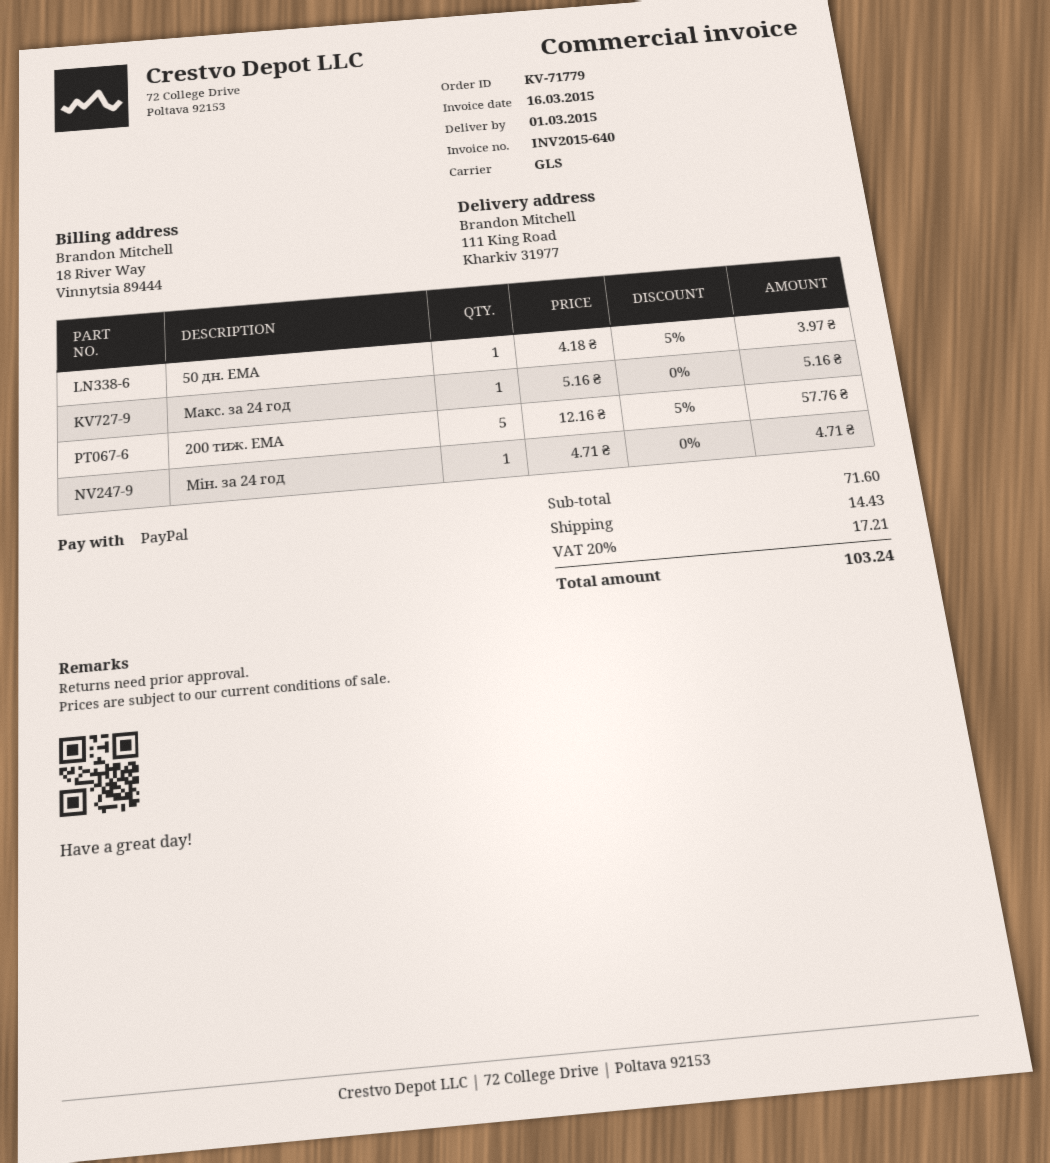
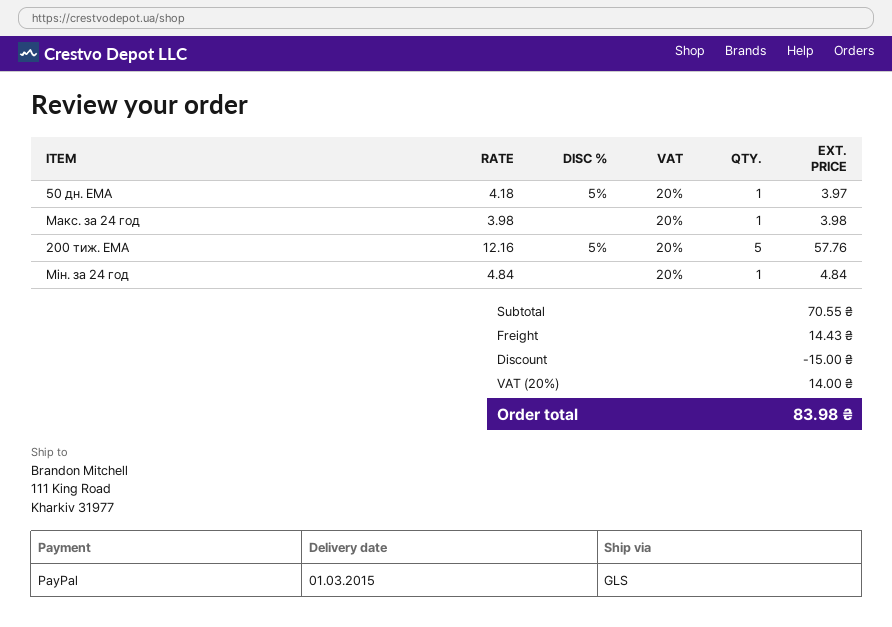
Макс. за 24 год: 1 x 5.16 = 5.16 -> 1 x 3.98 = 3.98
Мін. за 24 год: 1 x 4.71 = 4.71 -> 1 x 4.84 = 4.84
subtotal: 71.60 -> 70.55
discount: none -> 15.00
tax: 20% = 17.21 -> 20% = 14.00
total: 103.24 -> 83.98

